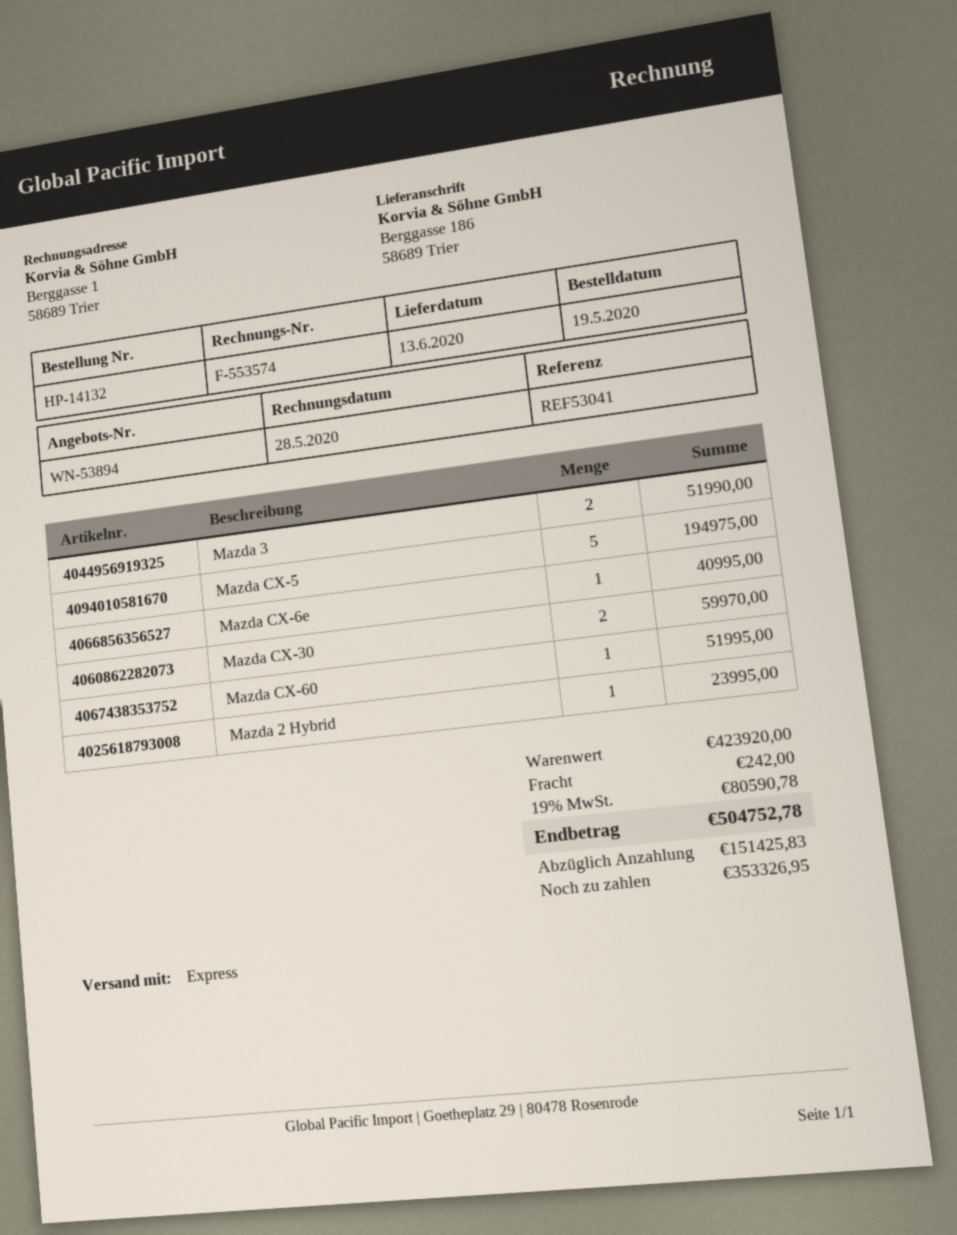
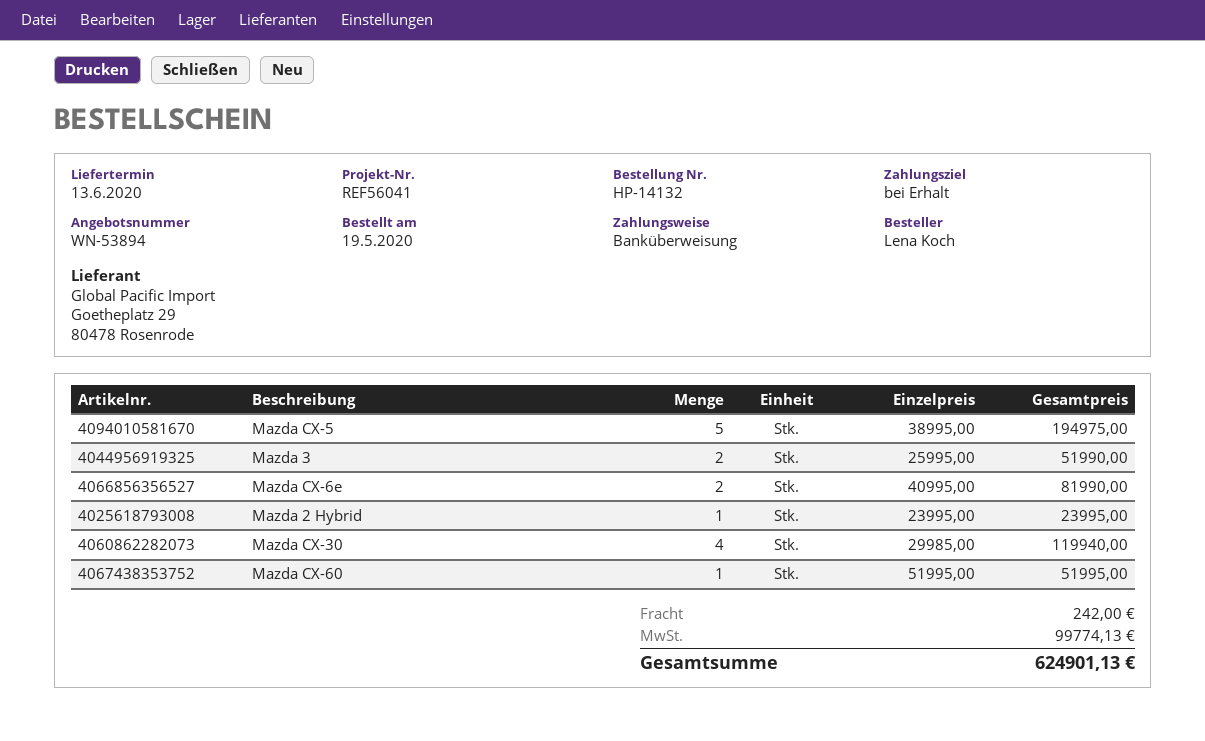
reference: REF53041 -> REF56041
Mazda CX-6e: 1 for 40995.00 -> 2 for 81990.00
Mazda CX-30: 2 for 59970.00 -> 4 for 119940.00
tax: 80590.78 -> 99774.13
total: 504752.78 -> 624901.13

